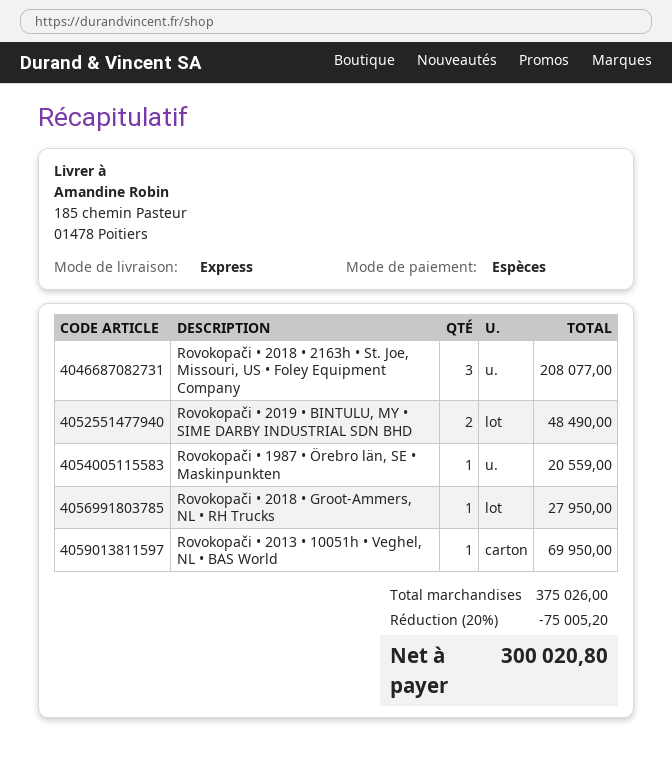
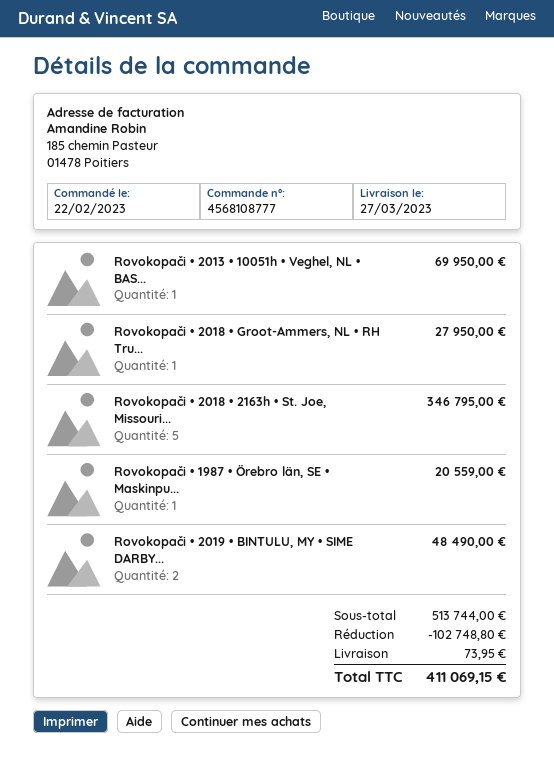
Rovokopači • 2018 • 2163h • St. Joe, Missouri, US • Foley Equipment Company: 3 for 208077.00 -> 5 for 346795.00
subtotal: 375026.00 -> 513744.00
discount: 75005.20 -> 102748.80
shipping: none -> 73.95
total: 300020.80 -> 411069.15

